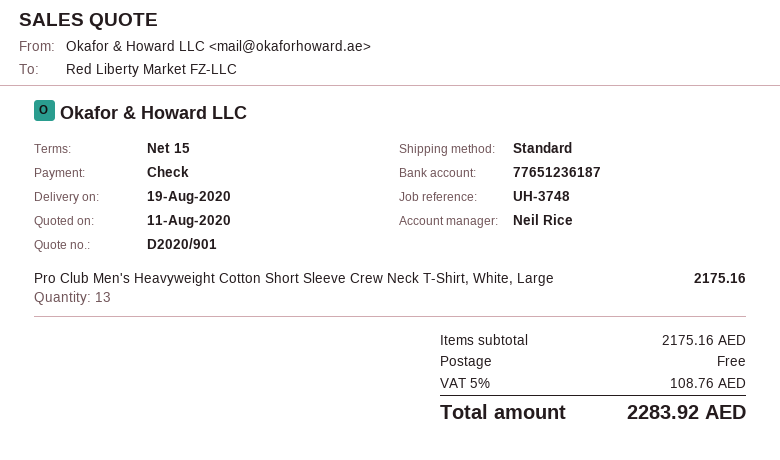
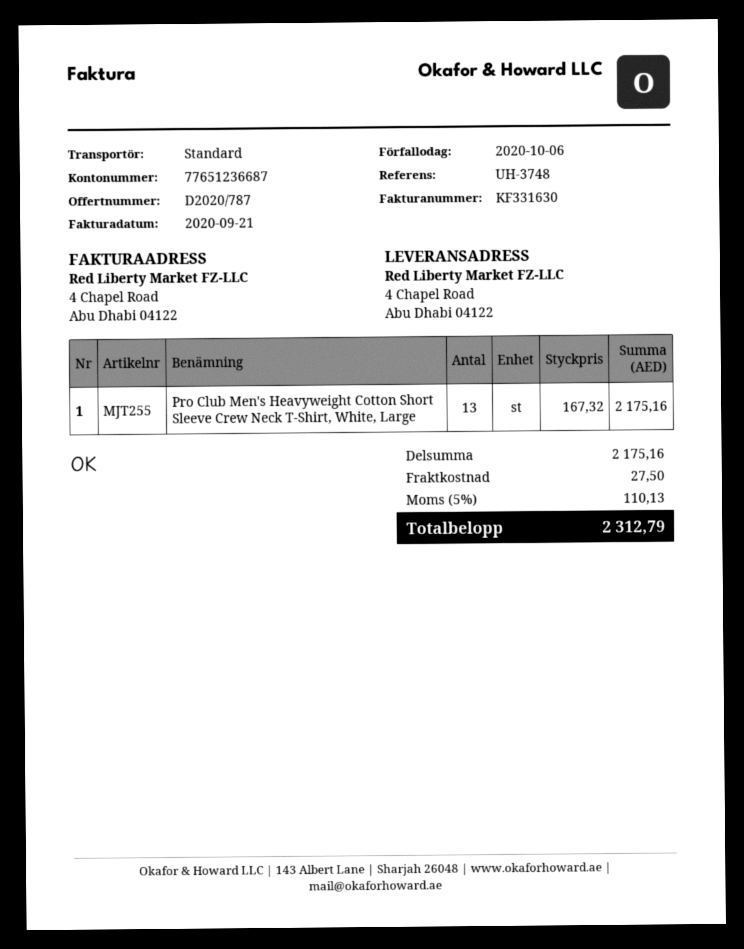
quote number: D2020/901 -> D2020/787
bank account: 77651236187 -> 77651236687
shipping: 0.00 -> 27.50
tax: 5% = 108.76 -> 5% = 110.13
total: 2283.92 -> 2312.79

